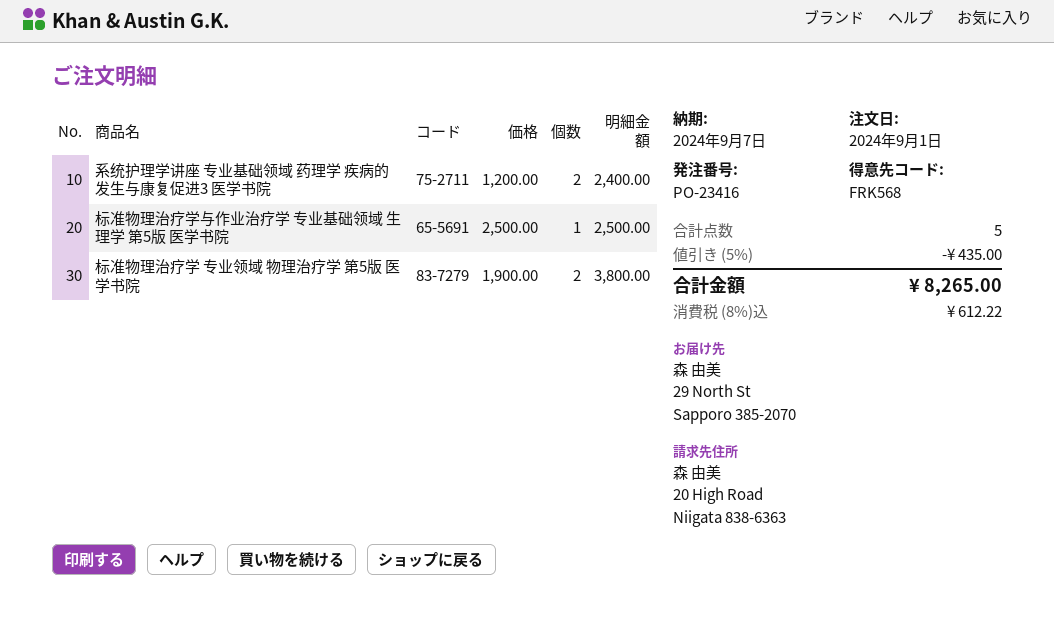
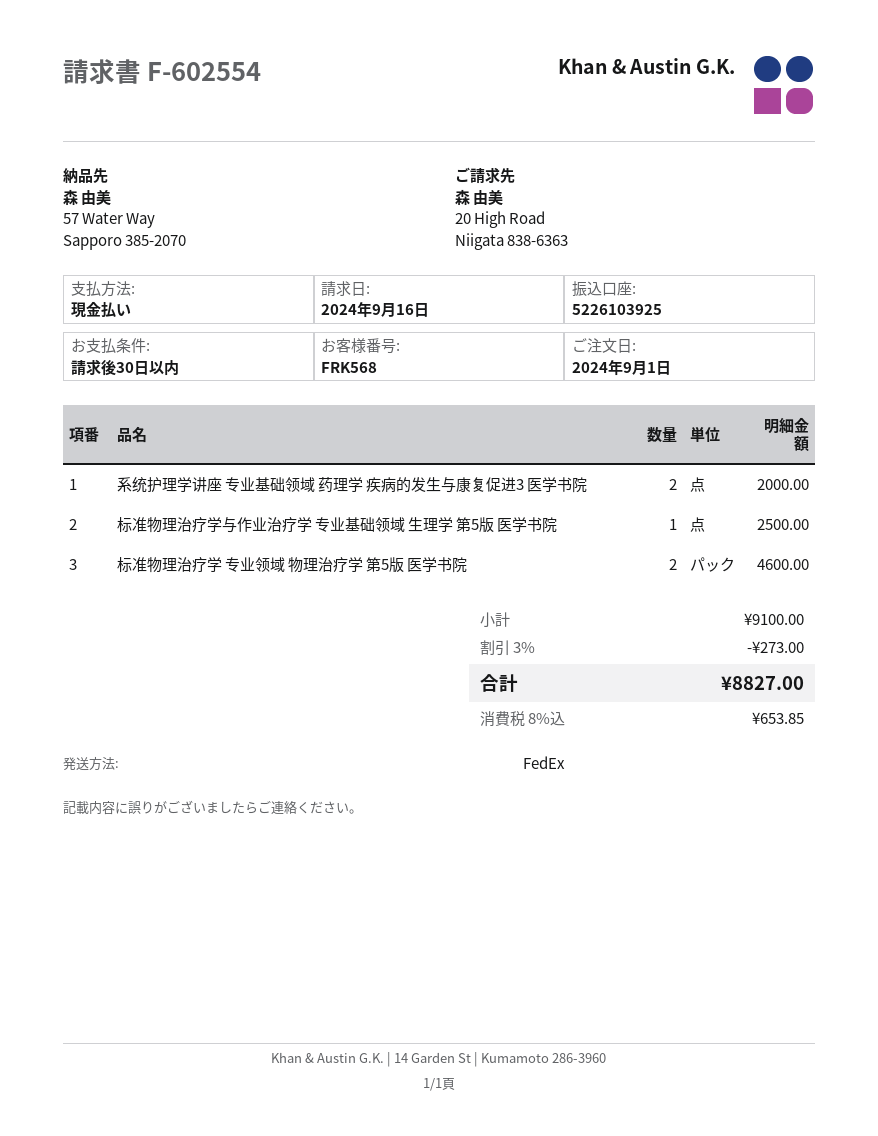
ship to: 29 North St, Sapporo 385-2070 -> 57 Water Way, Sapporo 385-2070
系统护理学讲座 专业基础领域 药理学 疾病的发生与康复促进3 医学书院: 2 for 2400.00 -> 2 for 2000.00
标准物理治疗学 专业领域 物理治疗学 第5版 医学书院: 2 for 3800.00 -> 2 for 4600.00
discount: 5% = 435.00 -> 3% = 273.00
tax: 8% = 612.22 -> 8% = 653.85
total: 8265.00 -> 8827.00

